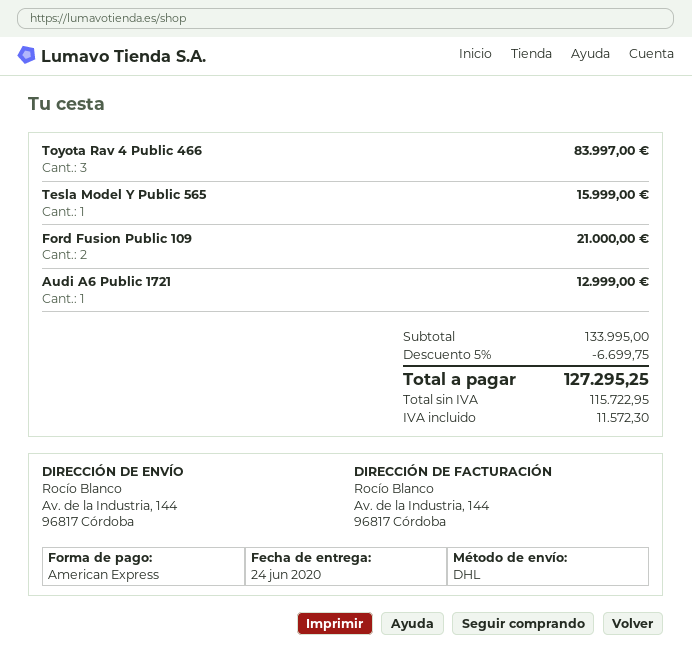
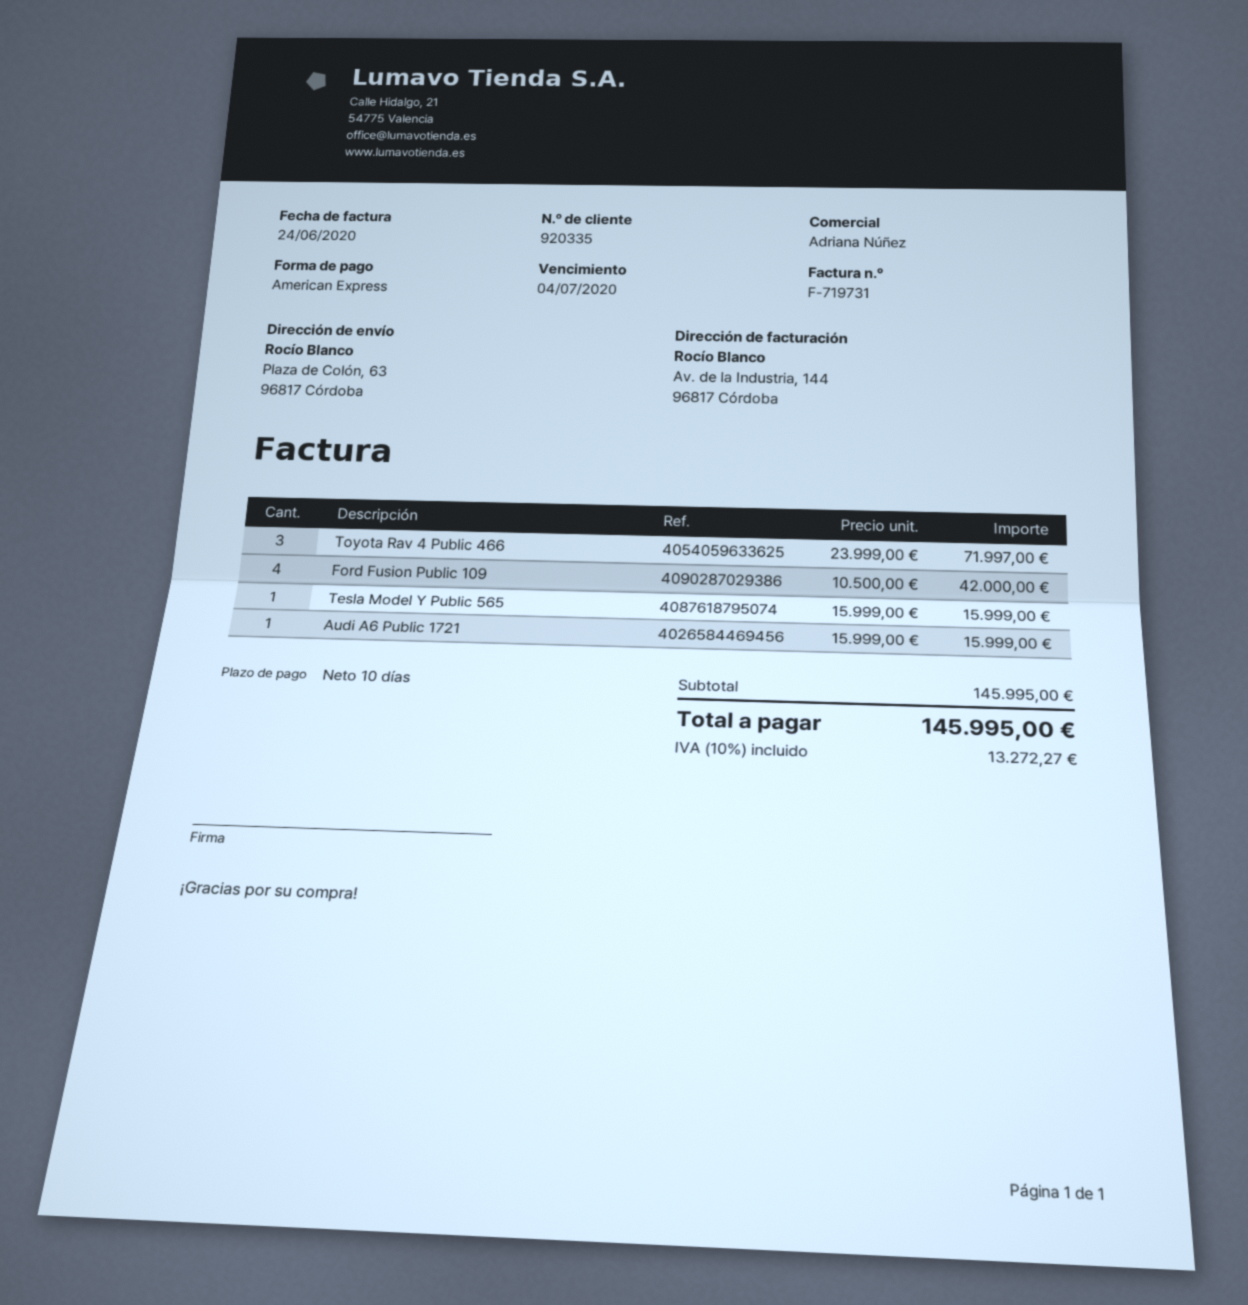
ship to: Av. de la Industria, 144, 96817 Córdoba -> Plaza de Colón, 63, 96817 Córdoba
Toyota Rav 4 Public 466: 3 for 83997.00 -> 3 for 71997.00
Ford Fusion Public 109: 2 for 21000.00 -> 4 for 42000.00
Audi A6 Public 1721: 1 for 12999.00 -> 1 for 15999.00
subtotal: 133995.00 -> 145995.00
discount: 5% = 6699.75 -> none
tax: 11572.30 -> 13272.27
total: 127295.25 -> 145995.00

